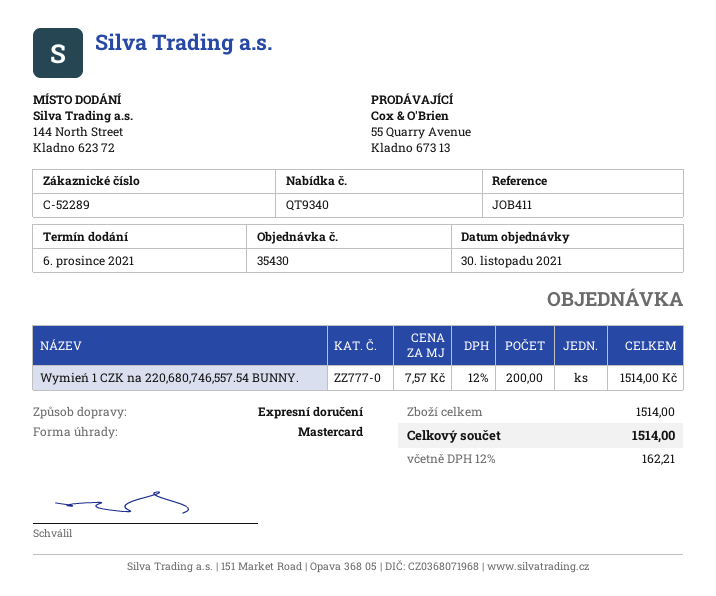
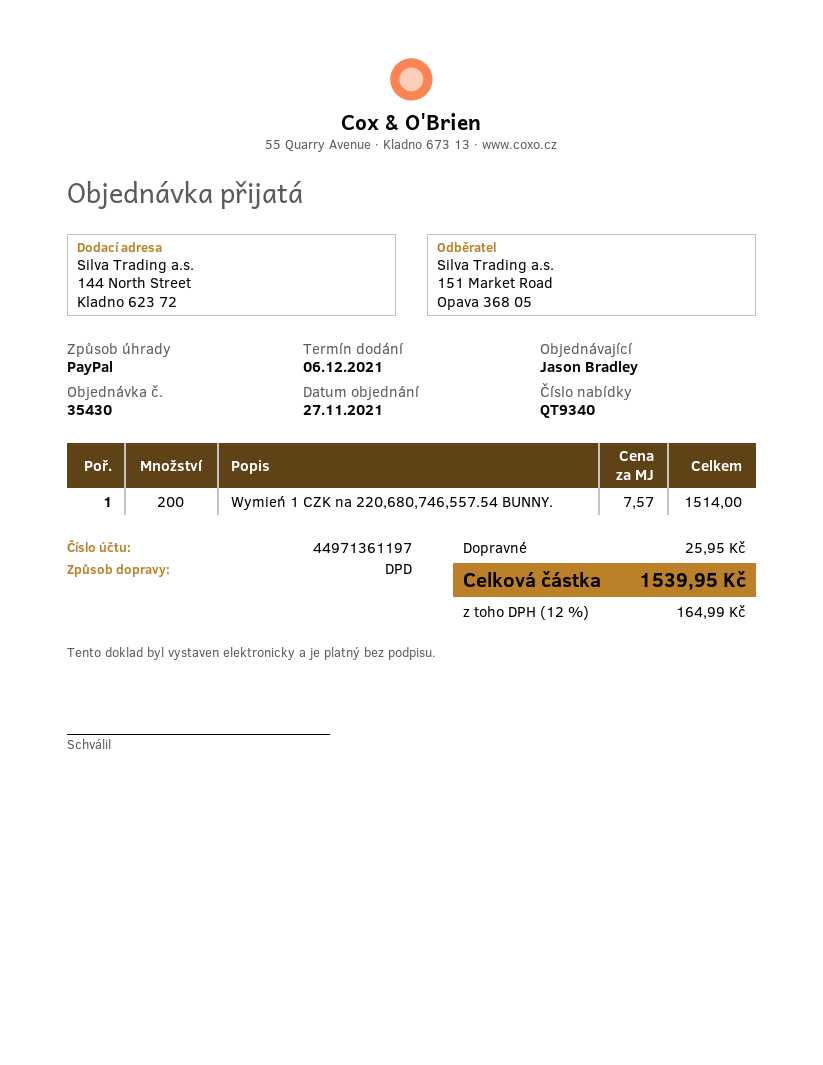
order date: 2021-11-30 -> 2021-11-27
payment method: Mastercard -> PayPal
shipping method: express -> DPD
shipping: none -> 25.95
tax: 12% = 162.21 -> 12% = 164.99
total: 1514.00 -> 1539.95

